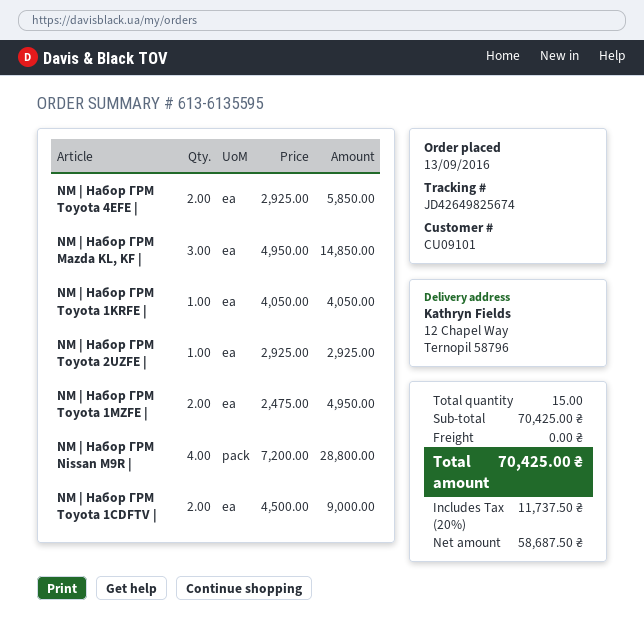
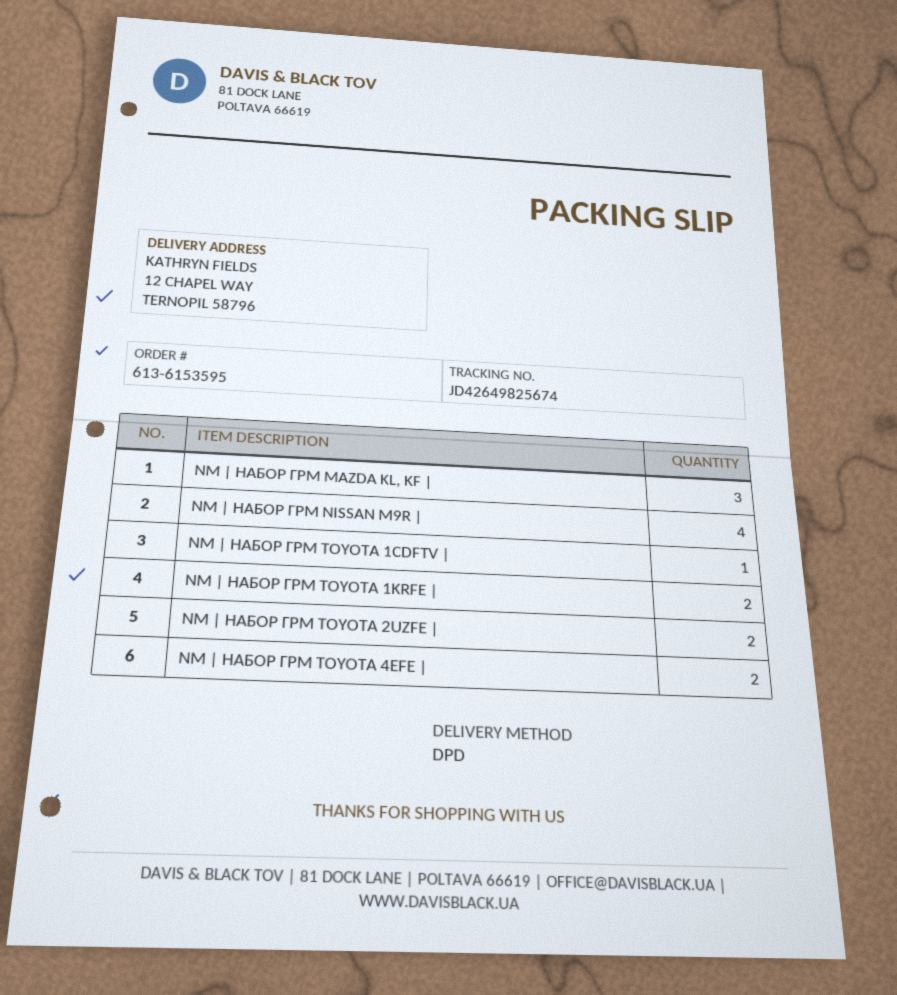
order number: 613-6135595 -> 613-6153595
NM | Набор ГРМ Toyota 1KRFE |: 1 -> 2
NM | Набор ГРМ Toyota 2UZFE |: 1 -> 2
NM | Набор ГРМ Toyota 1MZFE |: 2 -> none
NM | Набор ГРМ Toyota 1CDFTV |: 2 -> 1

